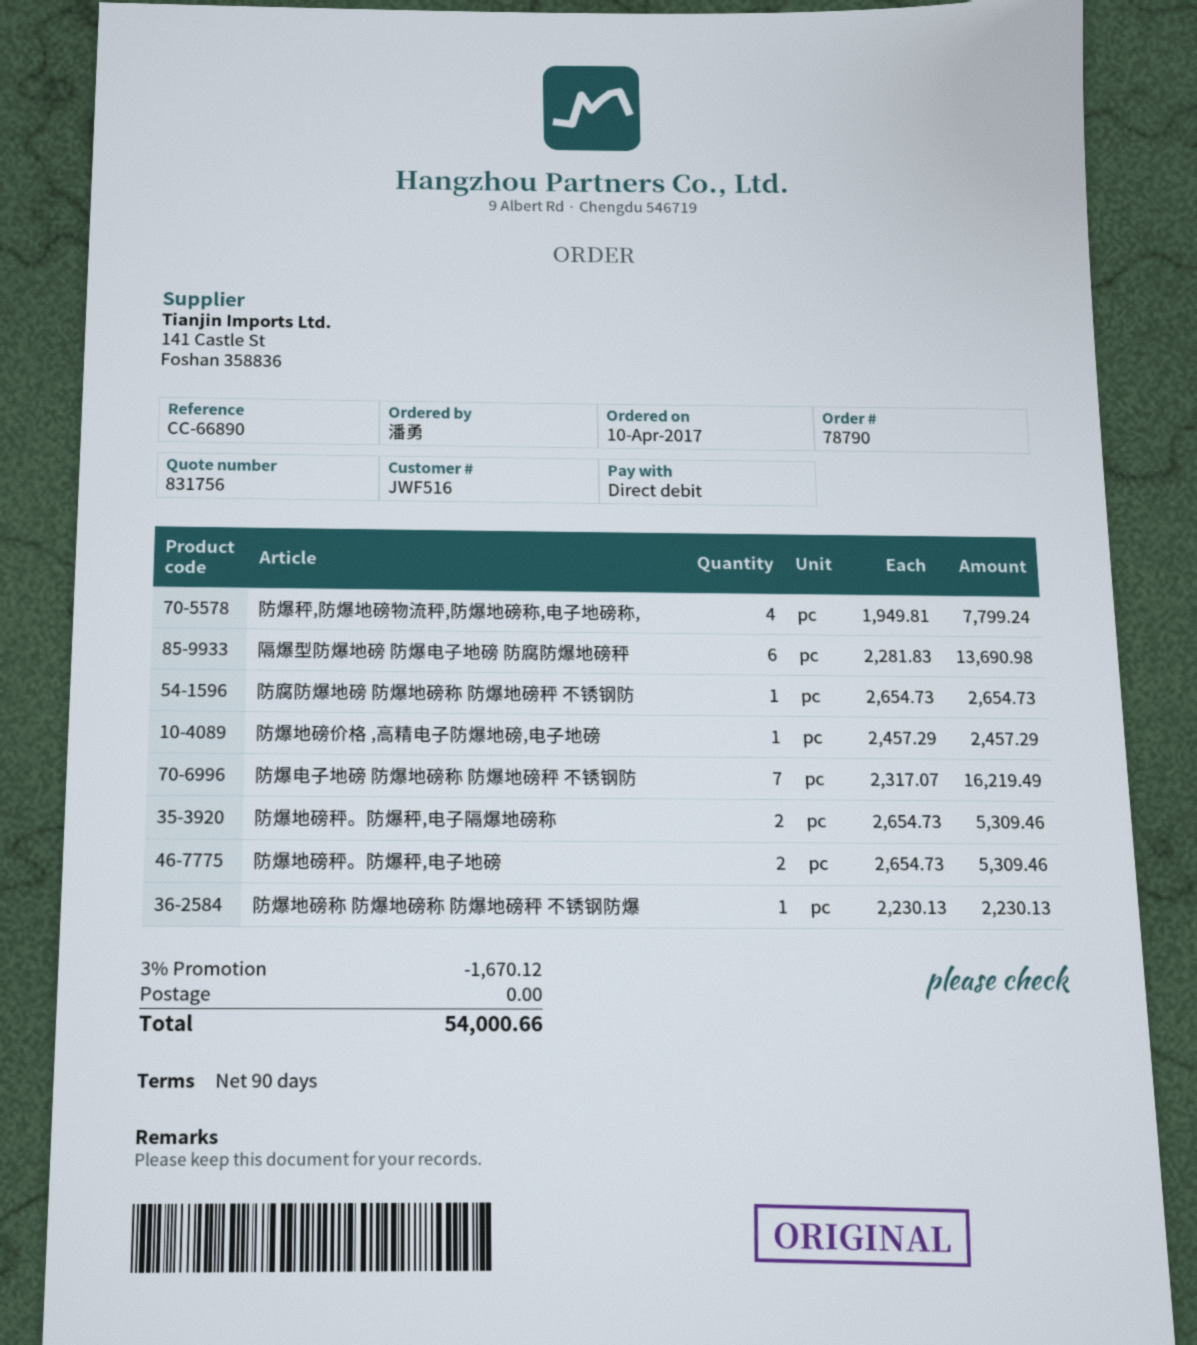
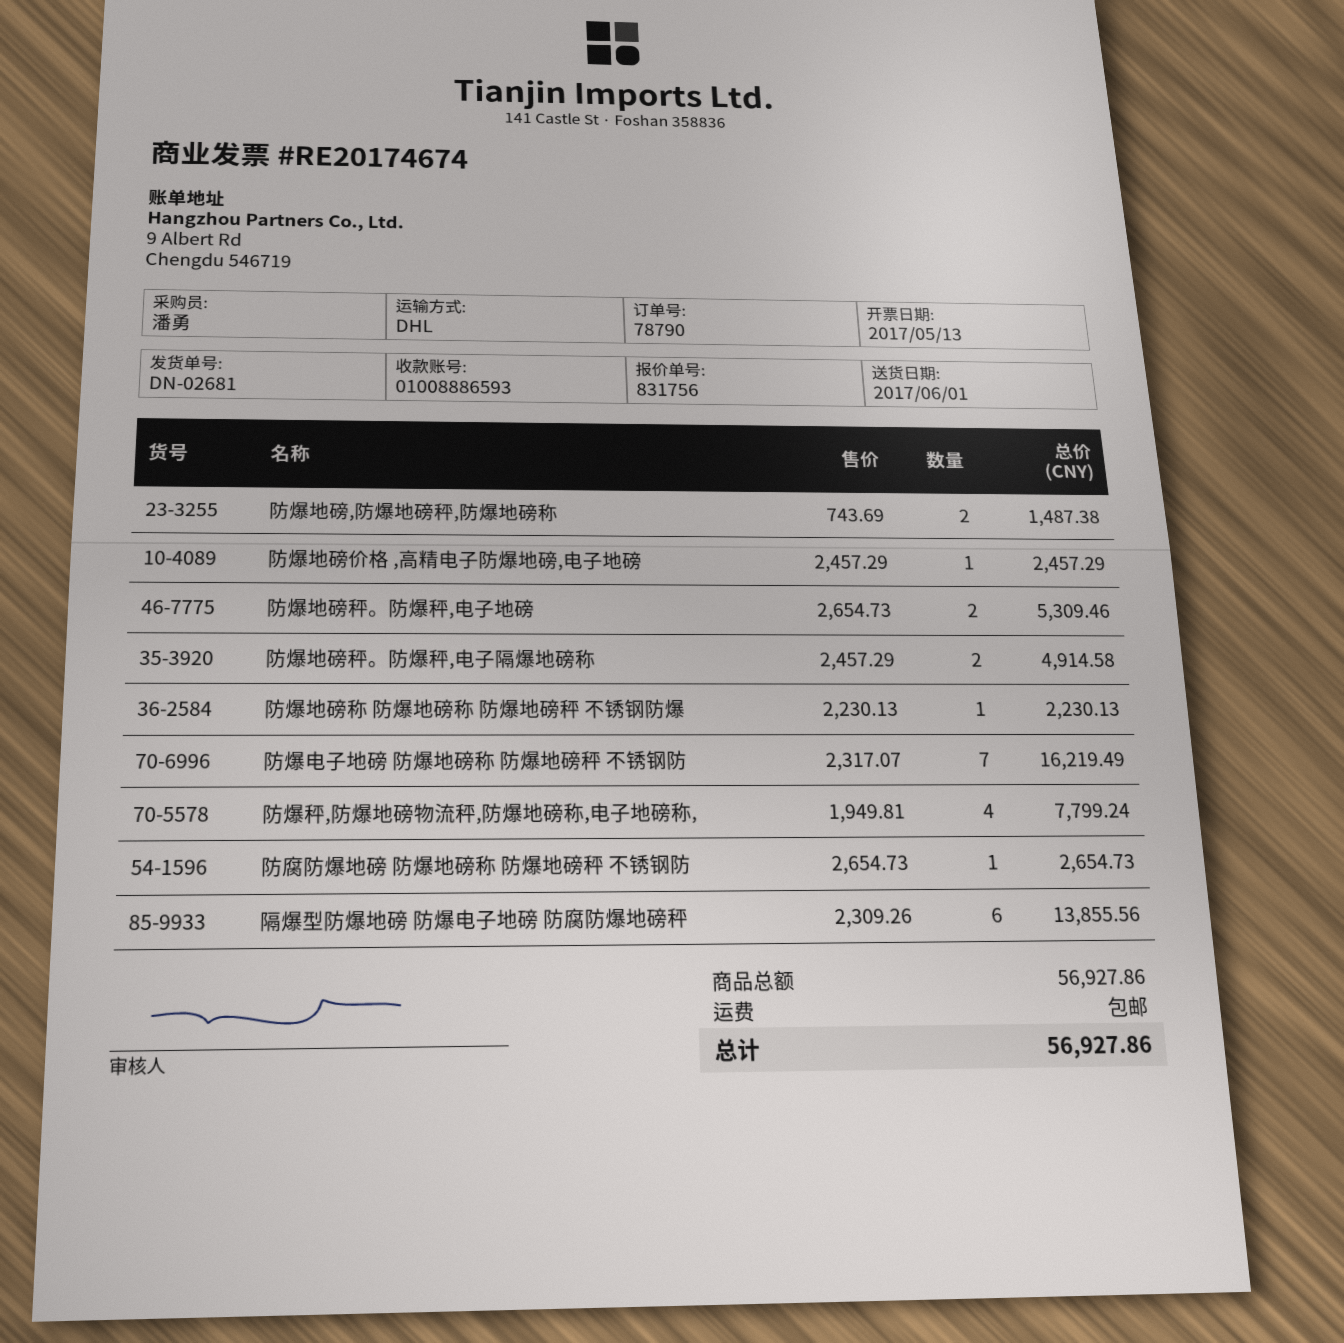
隔爆型防爆地磅 防爆电子地磅 防腐防爆地磅秤: 6 x 2281.83 = 13690.98 -> 6 x 2309.26 = 13855.56
防爆地磅秤。防爆秤,电子隔爆地磅称: 2 x 2654.73 = 5309.46 -> 2 x 2457.29 = 4914.58
防爆地磅,防爆地磅秤,防爆地磅称: none -> 2 x 743.69 = 1487.38
discount: 3% = 1670.12 -> none
total: 54000.66 -> 56927.86

